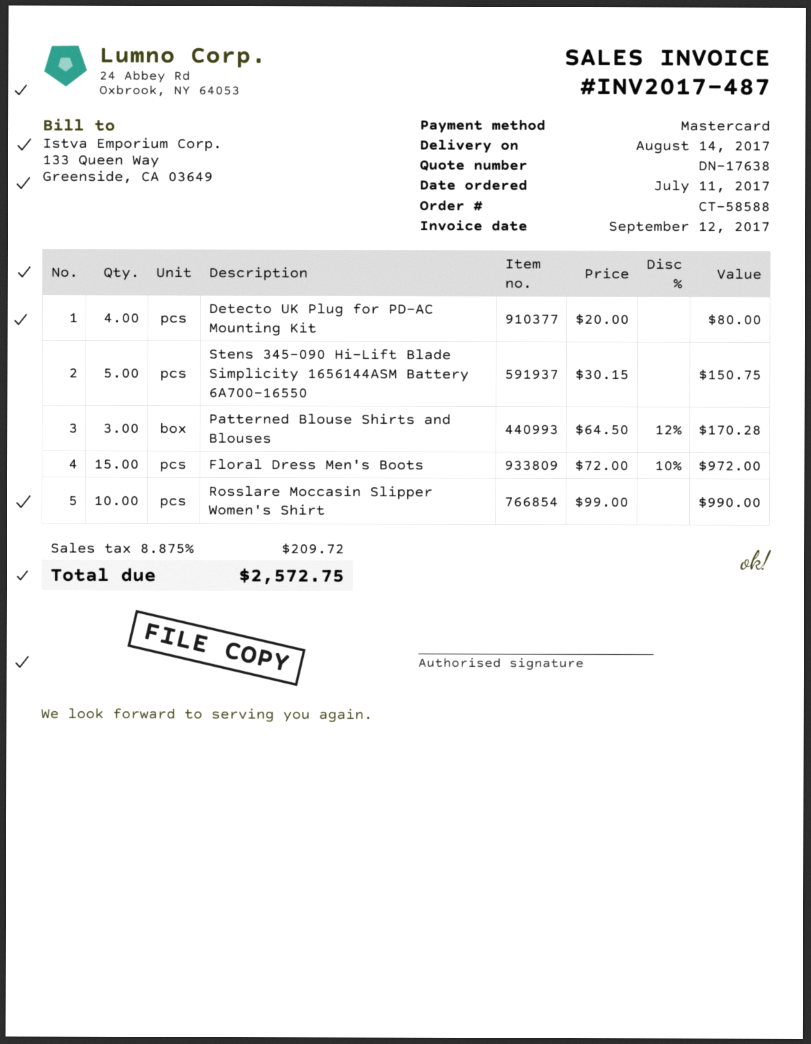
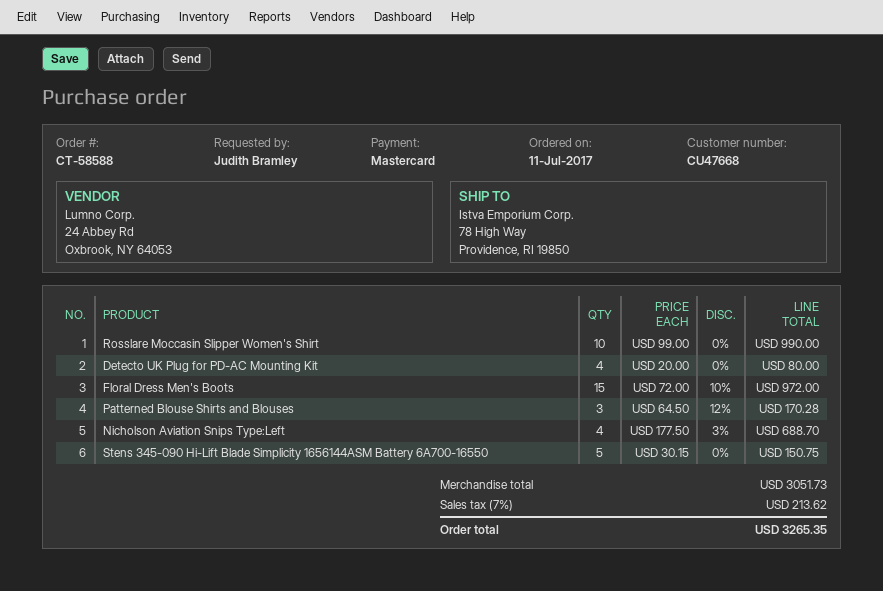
Nicholson Aviation Snips Type:Left: none -> 4 x 177.50 - 3% = 688.70
tax: 8.875% = 209.72 -> 7% = 213.62
total: 2572.75 -> 3265.35

